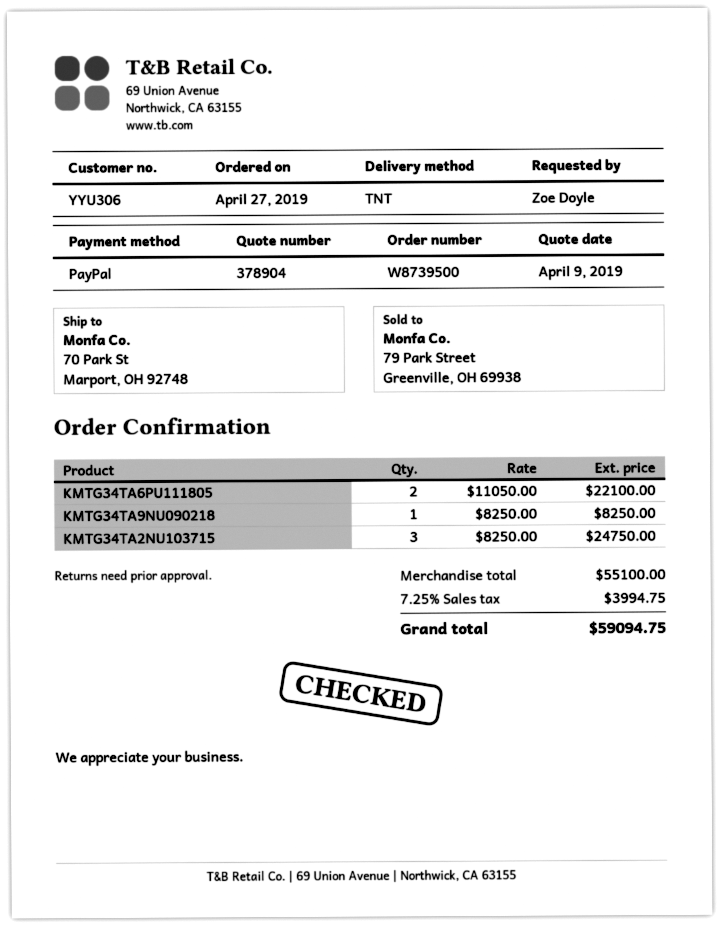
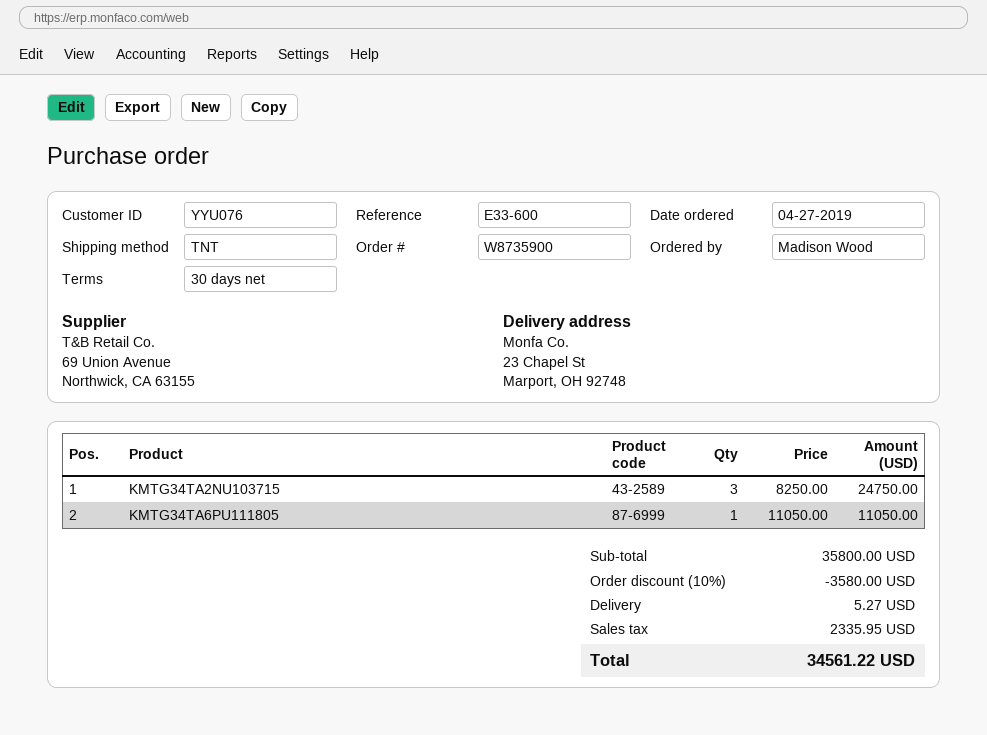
order number: W8739500 -> W8735900
customer number: YYU306 -> YYU076
ordered by: Zoe Doyle -> Madison Wood
ship to: 70 Park St, Marport, OH 92748 -> 23 Chapel St, Marport, OH 92748
KMTG34TA6PU111805: 2 x 11050.00 = 22100.00 -> 1 x 11050.00 = 11050.00
KMTG34TA9NU090218: 1 x 8250.00 = 8250.00 -> none
subtotal: 55100.00 -> 35800.00
discount: none -> 10% = 3580.00
shipping: none -> 5.27
tax: 3994.75 -> 2335.95
total: 59094.75 -> 34561.22

